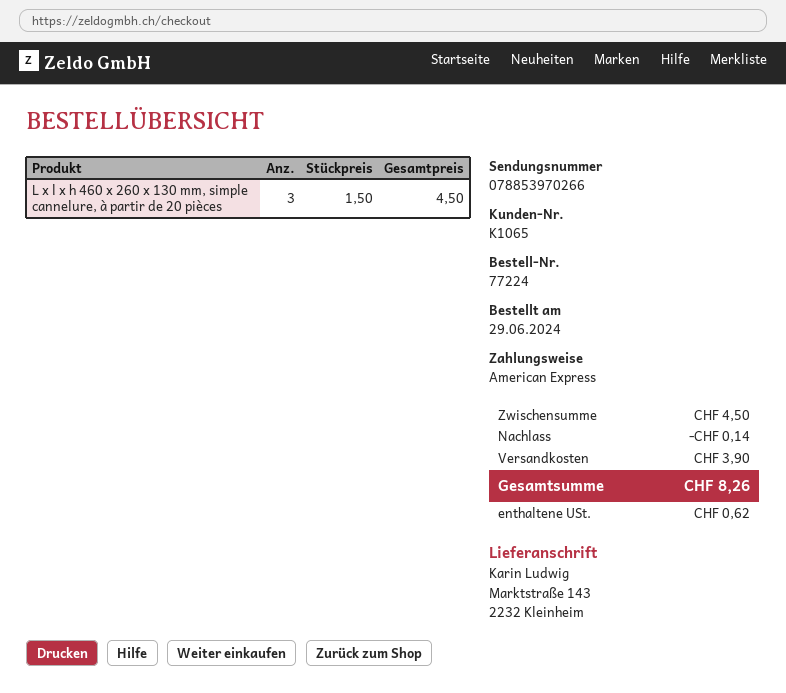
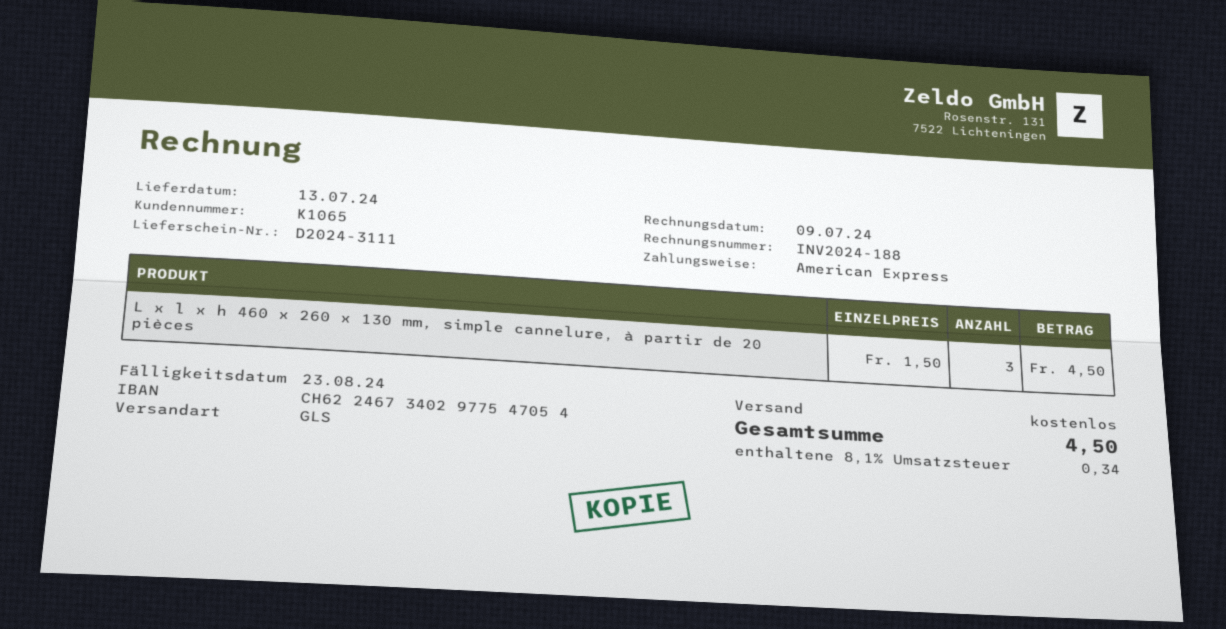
discount: 0.14 -> none
shipping: 3.90 -> 0.00
tax: 0.62 -> 0.34
total: 8.26 -> 4.50

